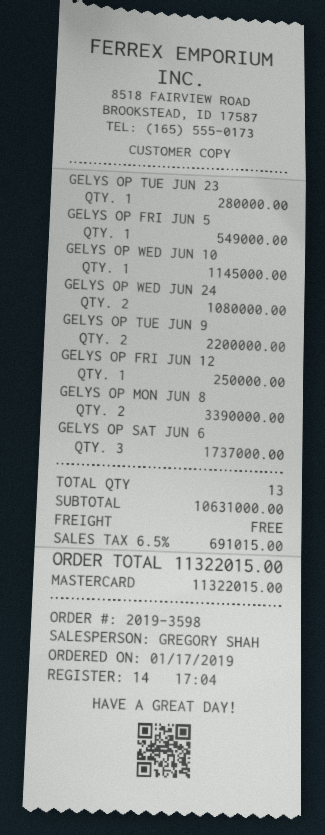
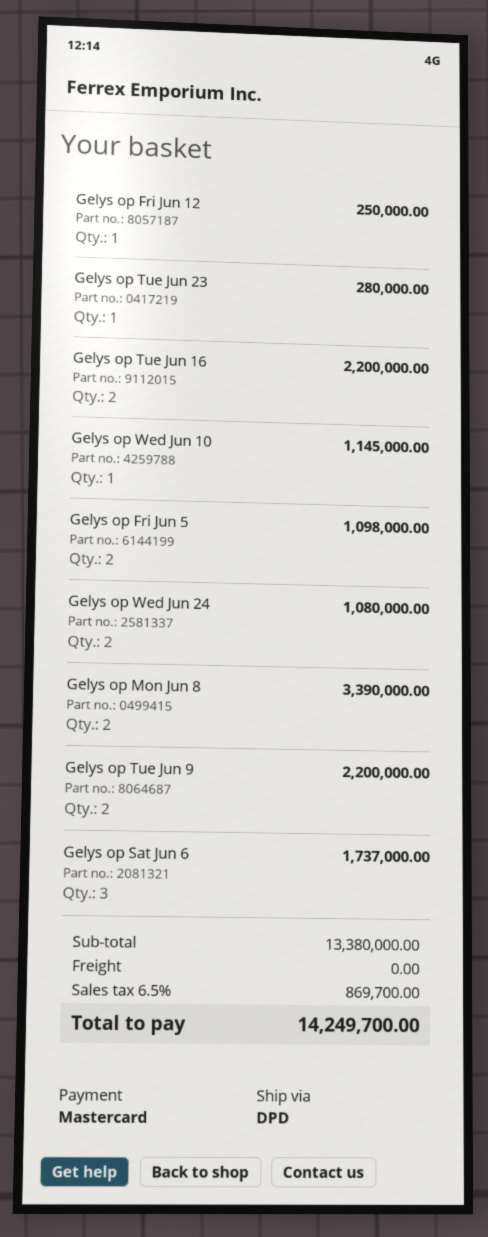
GELYS OP FRI JUN 5: 1 for 549000.00 -> 2 for 1098000.00
Gelys op Tue Jun 16: none -> 2 for 2200000.00
subtotal: 10631000.00 -> 13380000.00
tax: 6.5% = 691015.00 -> 6.5% = 869700.00
total: 11322015.00 -> 14249700.00

